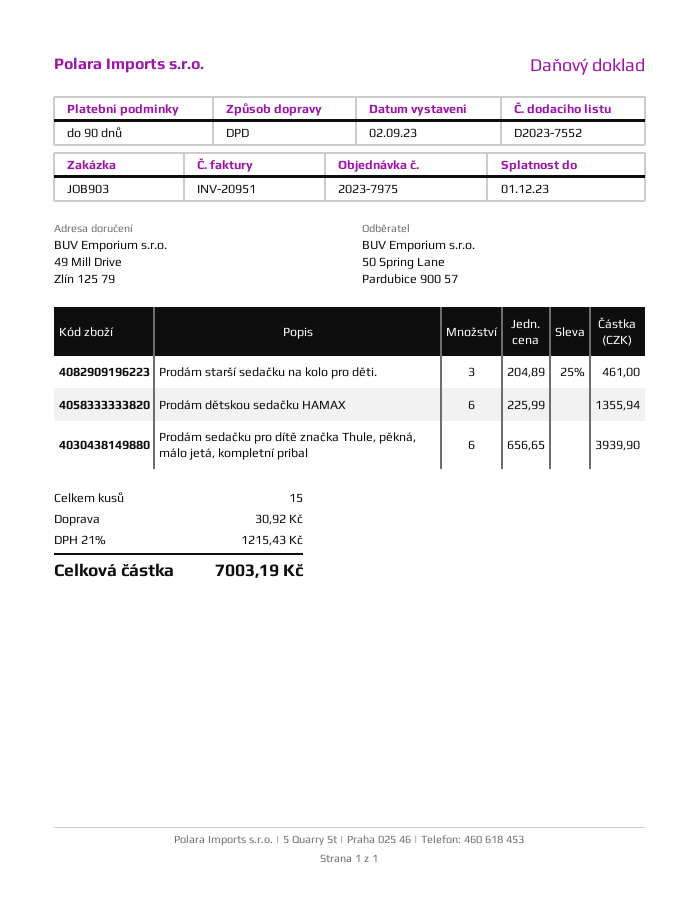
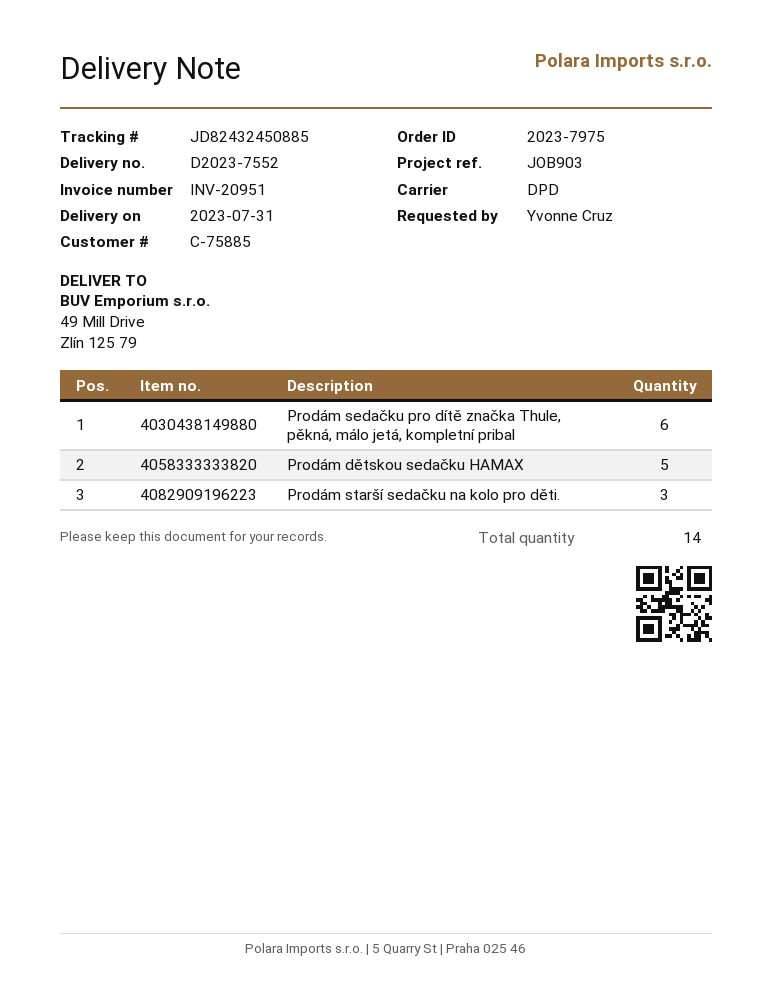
Prodám dětskou sedačku HAMAX: 6 -> 5
total quantity: 15 -> 14

